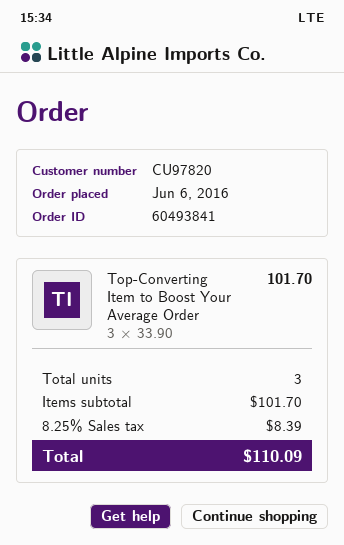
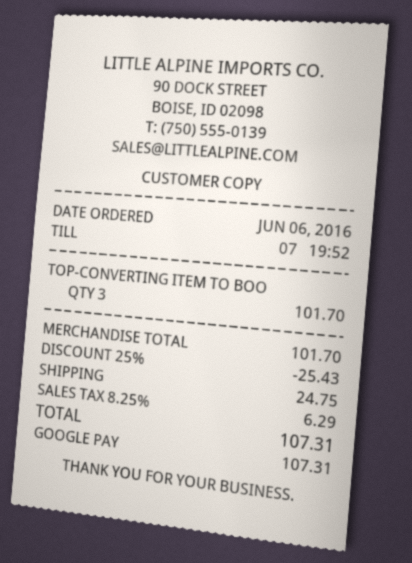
discount: none -> 25% = 25.43
shipping: none -> 24.75
tax: 8.25% = 8.39 -> 8.25% = 6.29
total: 110.09 -> 107.31

